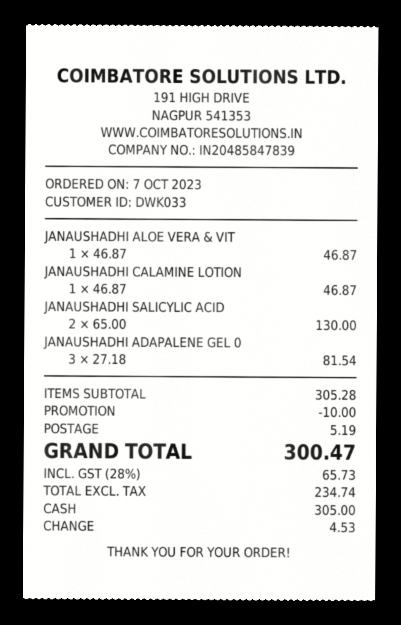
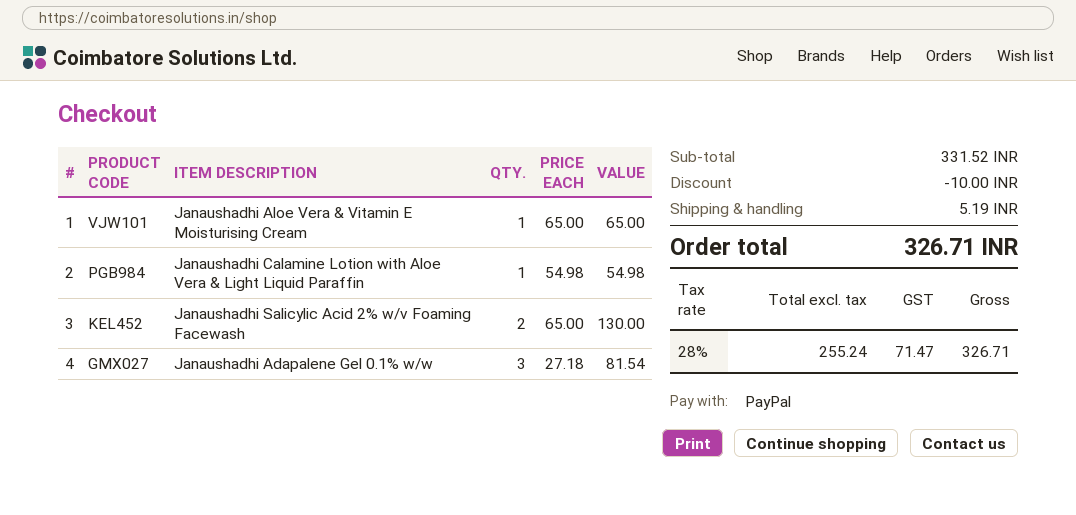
payment method: cash -> PayPal
JANAUSHADHI ALOE VERA & VIT: 1 x 46.87 = 46.87 -> 1 x 65.00 = 65.00
JANAUSHADHI CALAMINE LOTION: 1 x 46.87 = 46.87 -> 1 x 54.98 = 54.98
subtotal: 305.28 -> 331.52
net: 234.74 -> 255.24
tax: 28% = 65.73 -> 28% = 71.47
total: 300.47 -> 326.71

